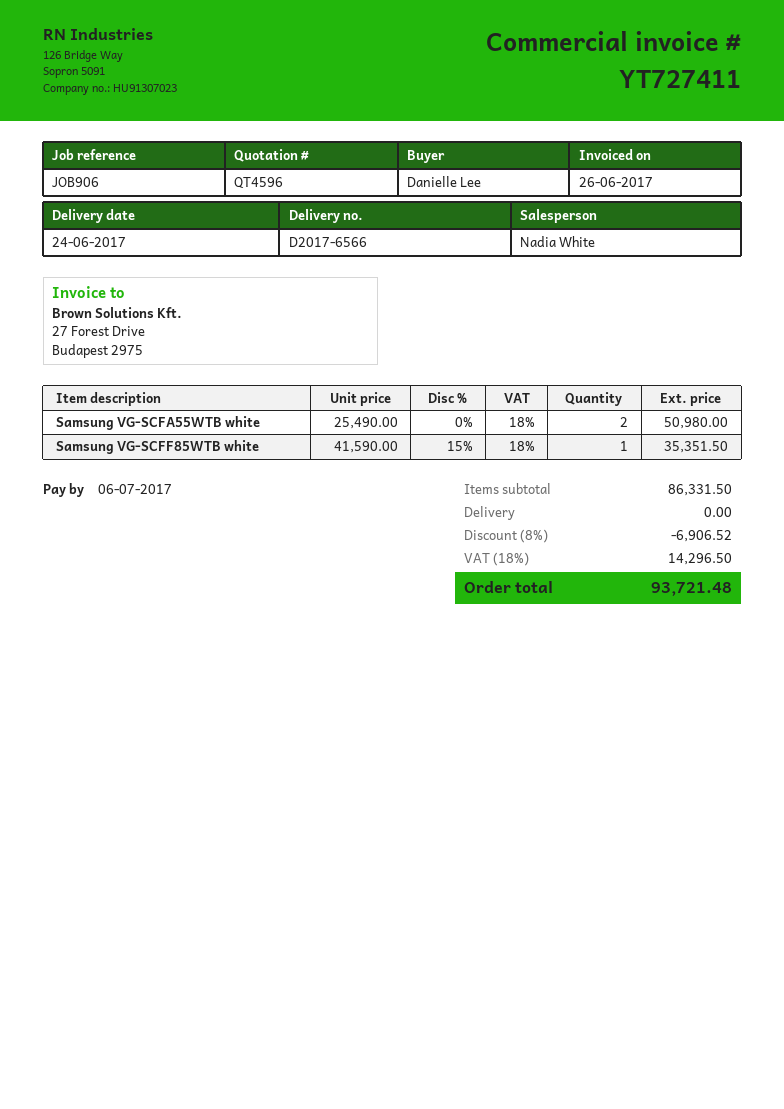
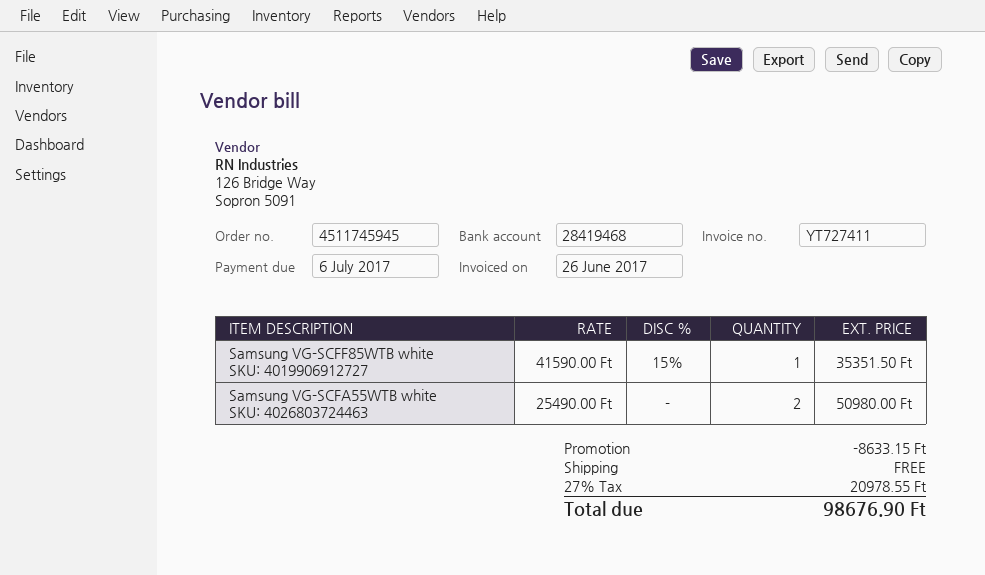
discount: 6906.52 -> 8633.15
tax: 18% = 14296.50 -> 27% = 20978.55
total: 93721.48 -> 98676.90

